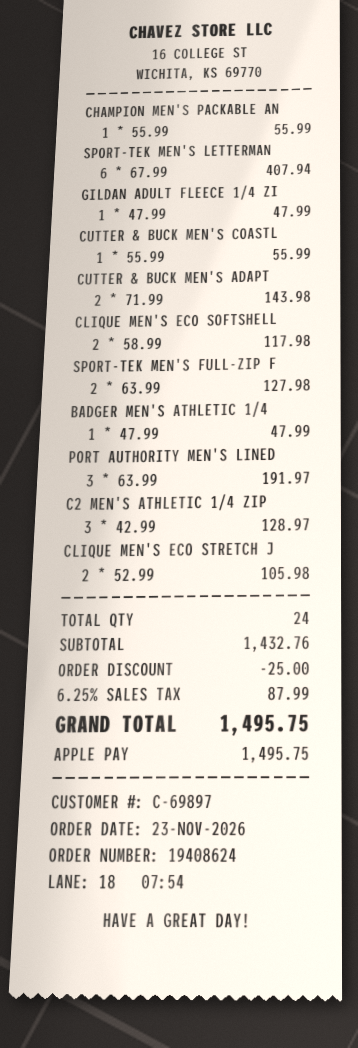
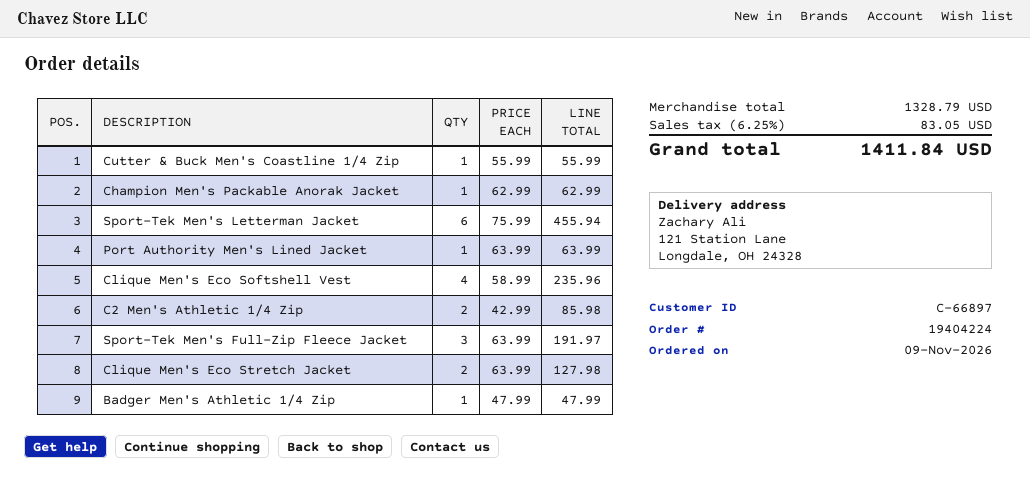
order number: 19408624 -> 19404224
order date: 2026-11-23 -> 2026-11-09
customer number: C-69897 -> C-66897
CHAMPION MEN'S PACKABLE AN: 1 x 55.99 = 55.99 -> 1 x 62.99 = 62.99
SPORT-TEK MEN'S LETTERMAN: 6 x 67.99 = 407.94 -> 6 x 75.99 = 455.94
GILDAN ADULT FLEECE 1/4 ZI: 1 x 47.99 = 47.99 -> none
CUTTER & BUCK MEN'S ADAPT: 2 x 71.99 = 143.98 -> none
CLIQUE MEN'S ECO SOFTSHELL: 2 x 58.99 = 117.98 -> 4 x 58.99 = 235.96
SPORT-TEK MEN'S FULL-ZIP F: 2 x 63.99 = 127.98 -> 3 x 63.99 = 191.97
PORT AUTHORITY MEN'S LINED: 3 x 63.99 = 191.97 -> 1 x 63.99 = 63.99
C2 MEN'S ATHLETIC 1/4 ZIP: 3 x 42.99 = 128.97 -> 2 x 42.99 = 85.98
CLIQUE MEN'S ECO STRETCH J: 2 x 52.99 = 105.98 -> 2 x 63.99 = 127.98
subtotal: 1432.76 -> 1328.79
discount: 25.00 -> none
tax: 6.25% = 87.99 -> 6.25% = 83.05
total: 1495.75 -> 1411.84

